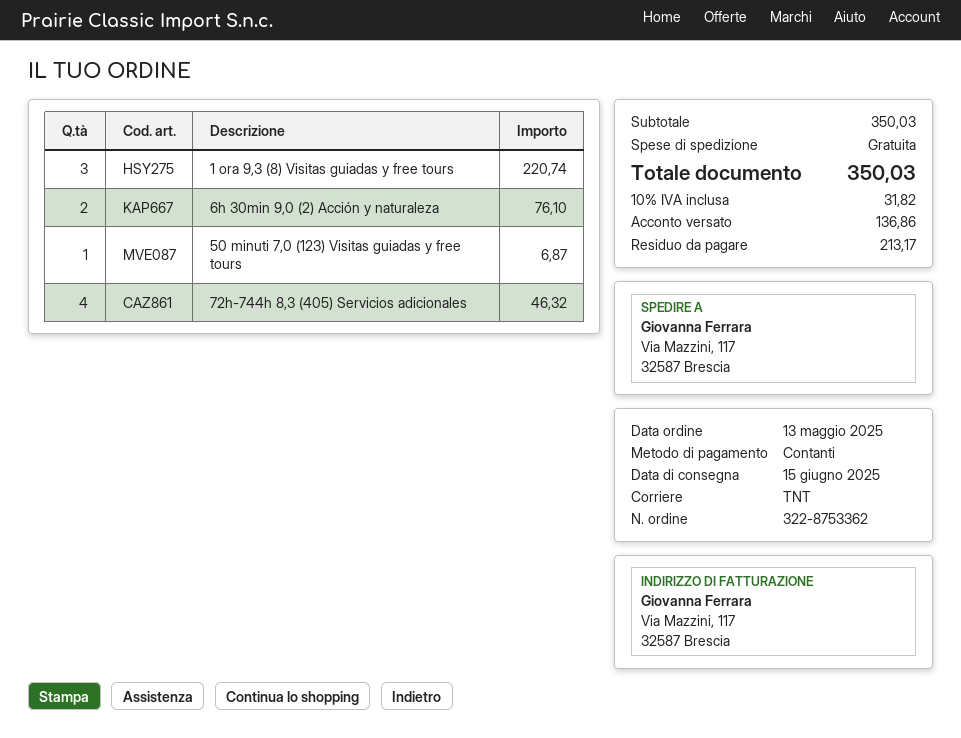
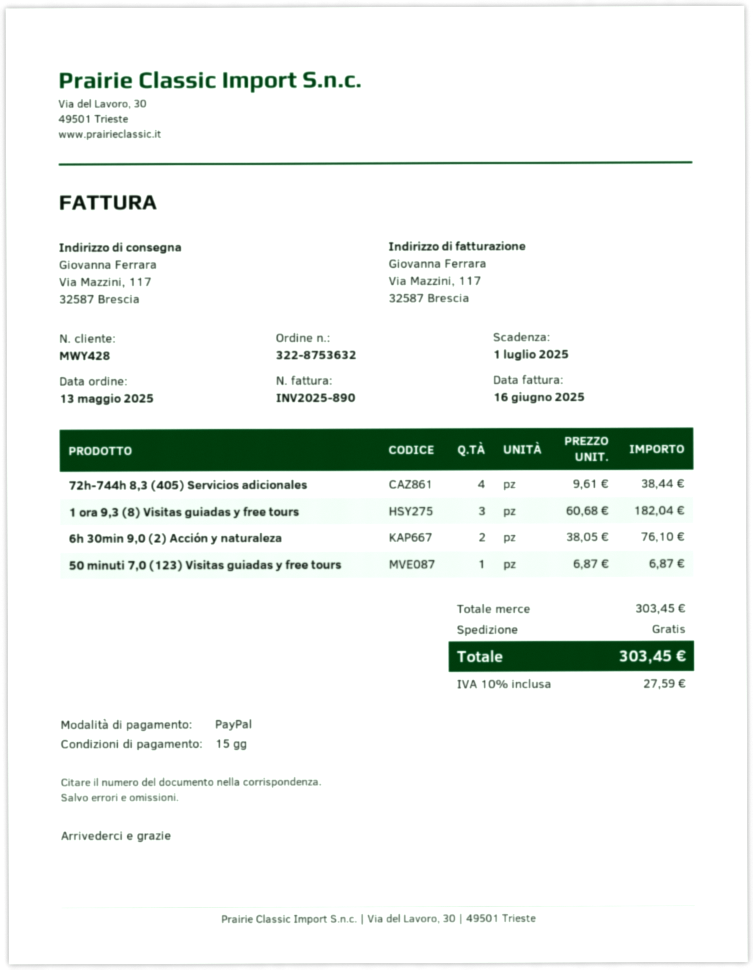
order number: 322-8753362 -> 322-8753632
payment method: cash -> PayPal
1 ora 9,3 (8) Visitas guiadas y free tours: 3 for 220.74 -> 3 for 182.04
72h-744h 8,3 (405) Servicios adicionales: 4 for 46.32 -> 4 for 38.44
subtotal: 350.03 -> 303.45
tax: 10% = 31.82 -> 10% = 27.59
total: 350.03 -> 303.45

